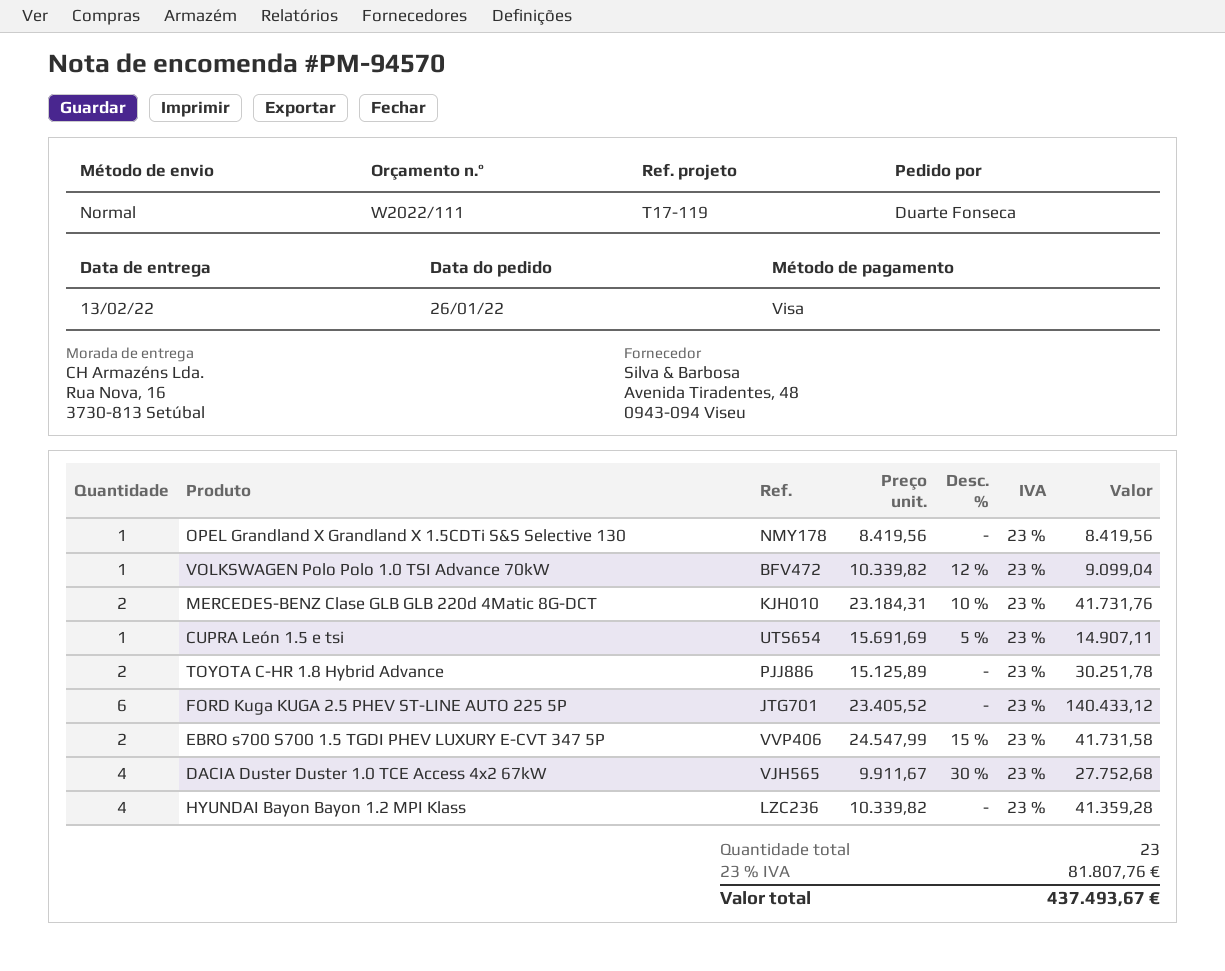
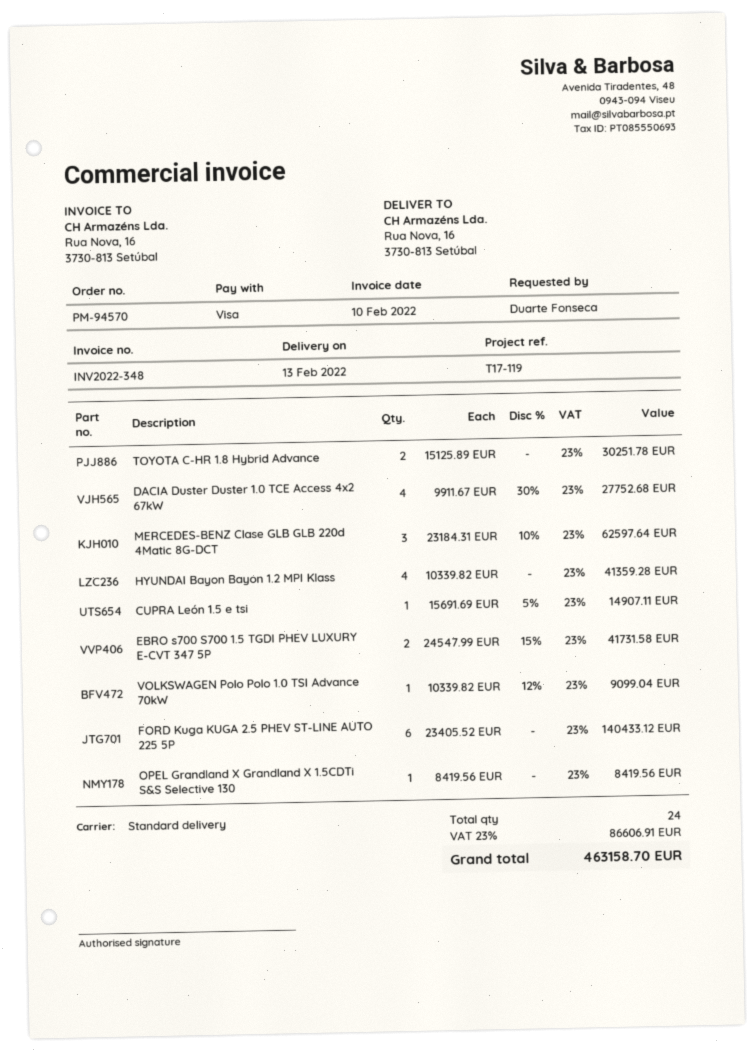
MERCEDES-BENZ Clase GLB GLB 220d 4Matic 8G-DCT: 2 x 23184.31 - 10% = 41731.76 -> 3 x 23184.31 - 10% = 62597.64
total quantity: 23 -> 24
tax: 23% = 81807.76 -> 23% = 86606.91
total: 437493.67 -> 463158.70

